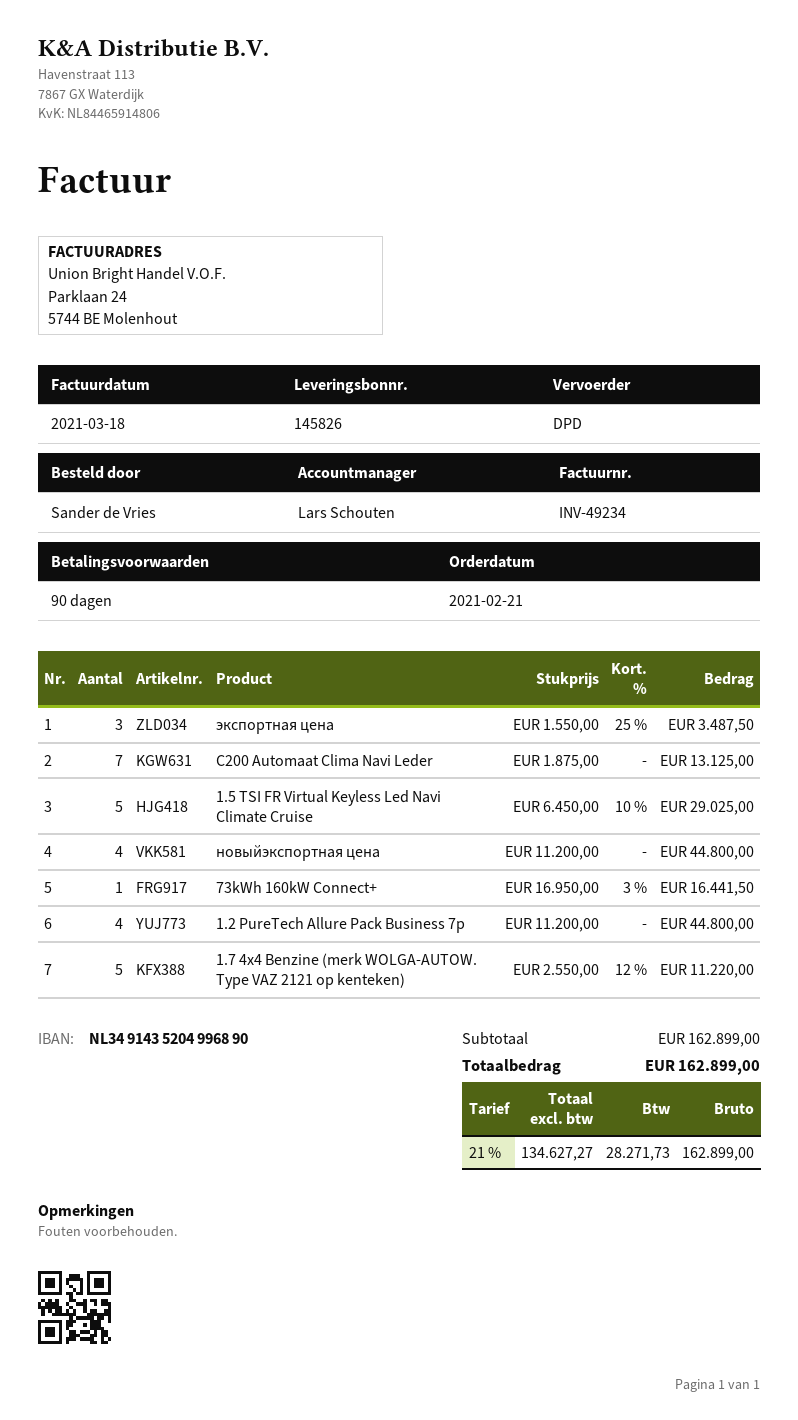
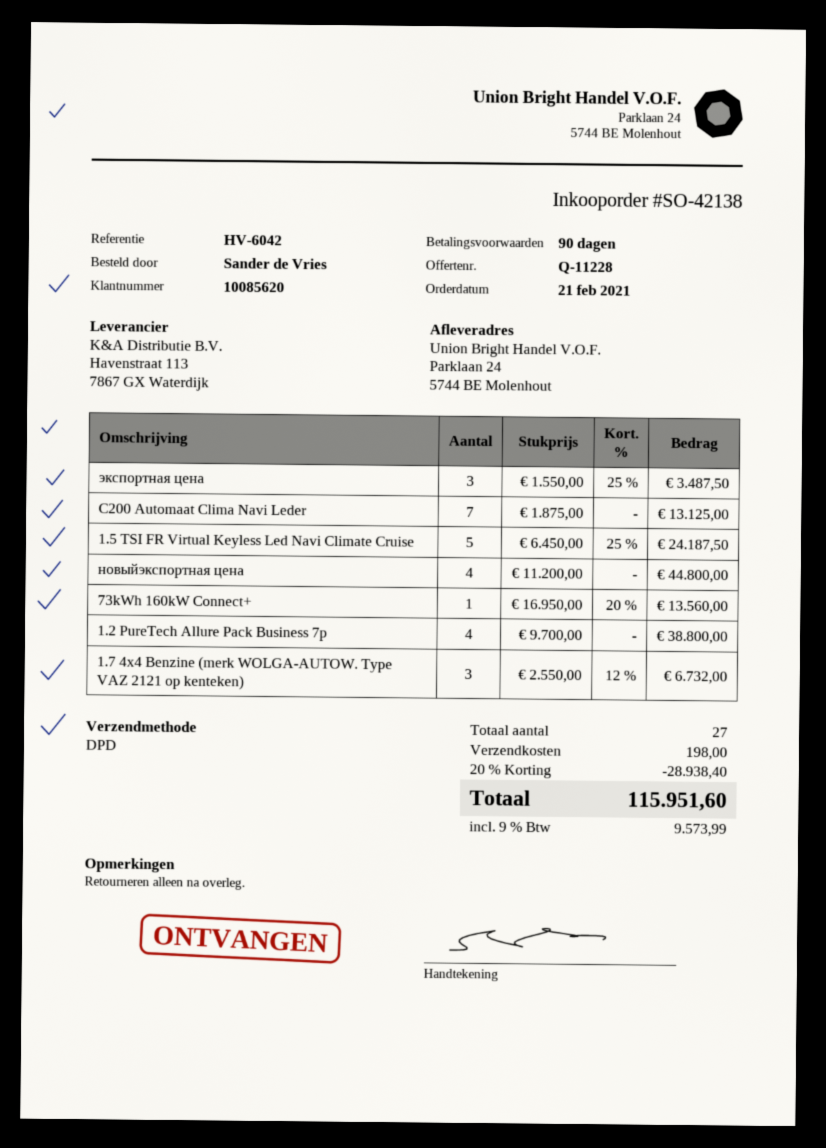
1.5 TSI FR Virtual Keyless Led Navi Climate Cruise: 5 x 6450.00 - 10% = 29025.00 -> 5 x 6450.00 - 25% = 24187.50
73kWh 160kW Connect+: 1 x 16950.00 - 3% = 16441.50 -> 1 x 16950.00 - 20% = 13560.00
1.2 PureTech Allure Pack Business 7p: 4 x 11200.00 = 44800.00 -> 4 x 9700.00 = 38800.00
1.7 4x4 Benzine (merk WOLGA-AUTOW. Type VAZ 2121 op kenteken): 5 x 2550.00 - 12% = 11220.00 -> 3 x 2550.00 - 12% = 6732.00
discount: none -> 20% = 28938.40
shipping: none -> 198.00
tax: 21% = 28271.73 -> 9% = 9573.99
total: 162899.00 -> 115951.60

